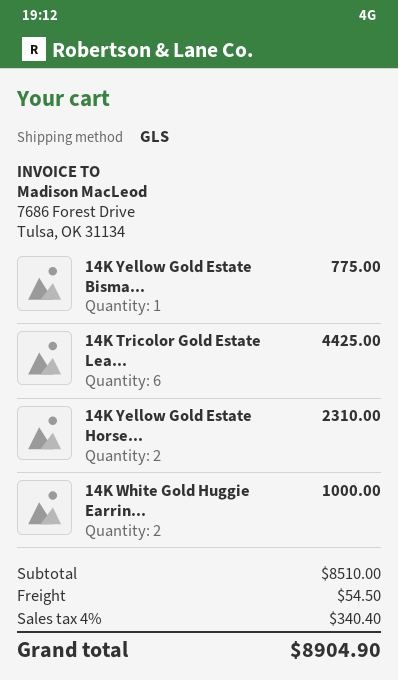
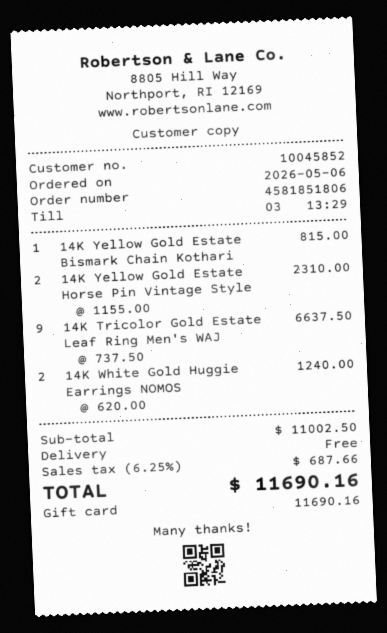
14K Yellow Gold Estate Bisma...: 1 for 775.00 -> 1 for 815.00
14K Tricolor Gold Estate Lea...: 6 for 4425.00 -> 9 for 6637.50
14K White Gold Huggie Earrin...: 2 for 1000.00 -> 2 for 1240.00
subtotal: 8510.00 -> 11002.50
shipping: 54.50 -> 0.00
tax: 4% = 340.40 -> 6.25% = 687.66
total: 8904.90 -> 11690.16

